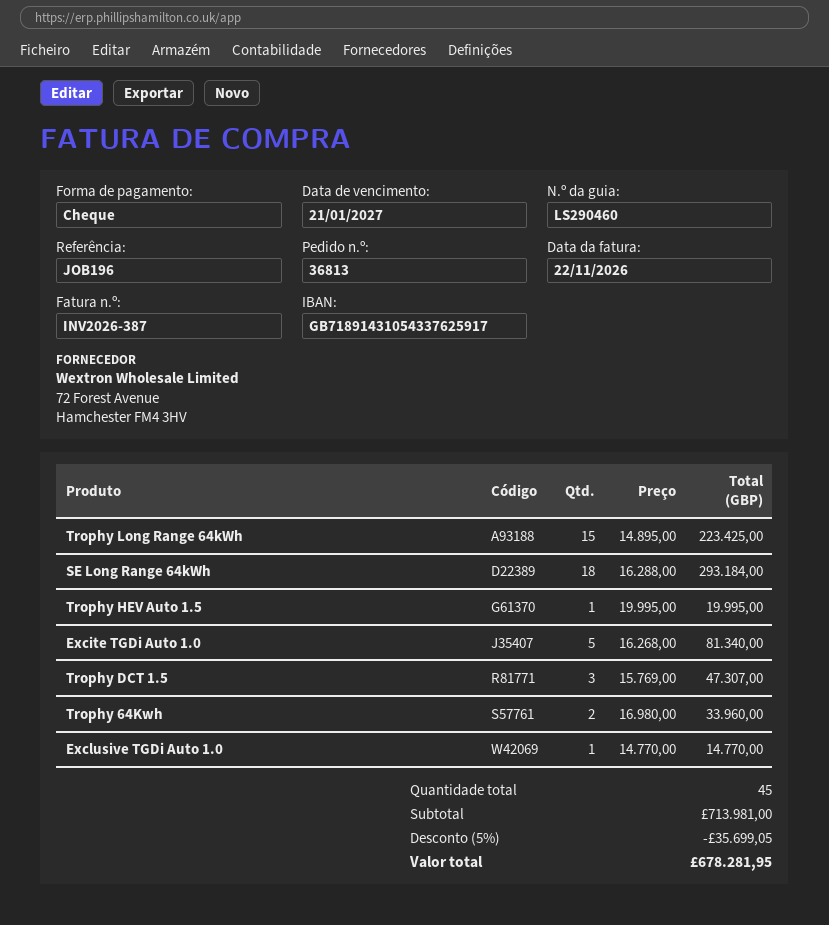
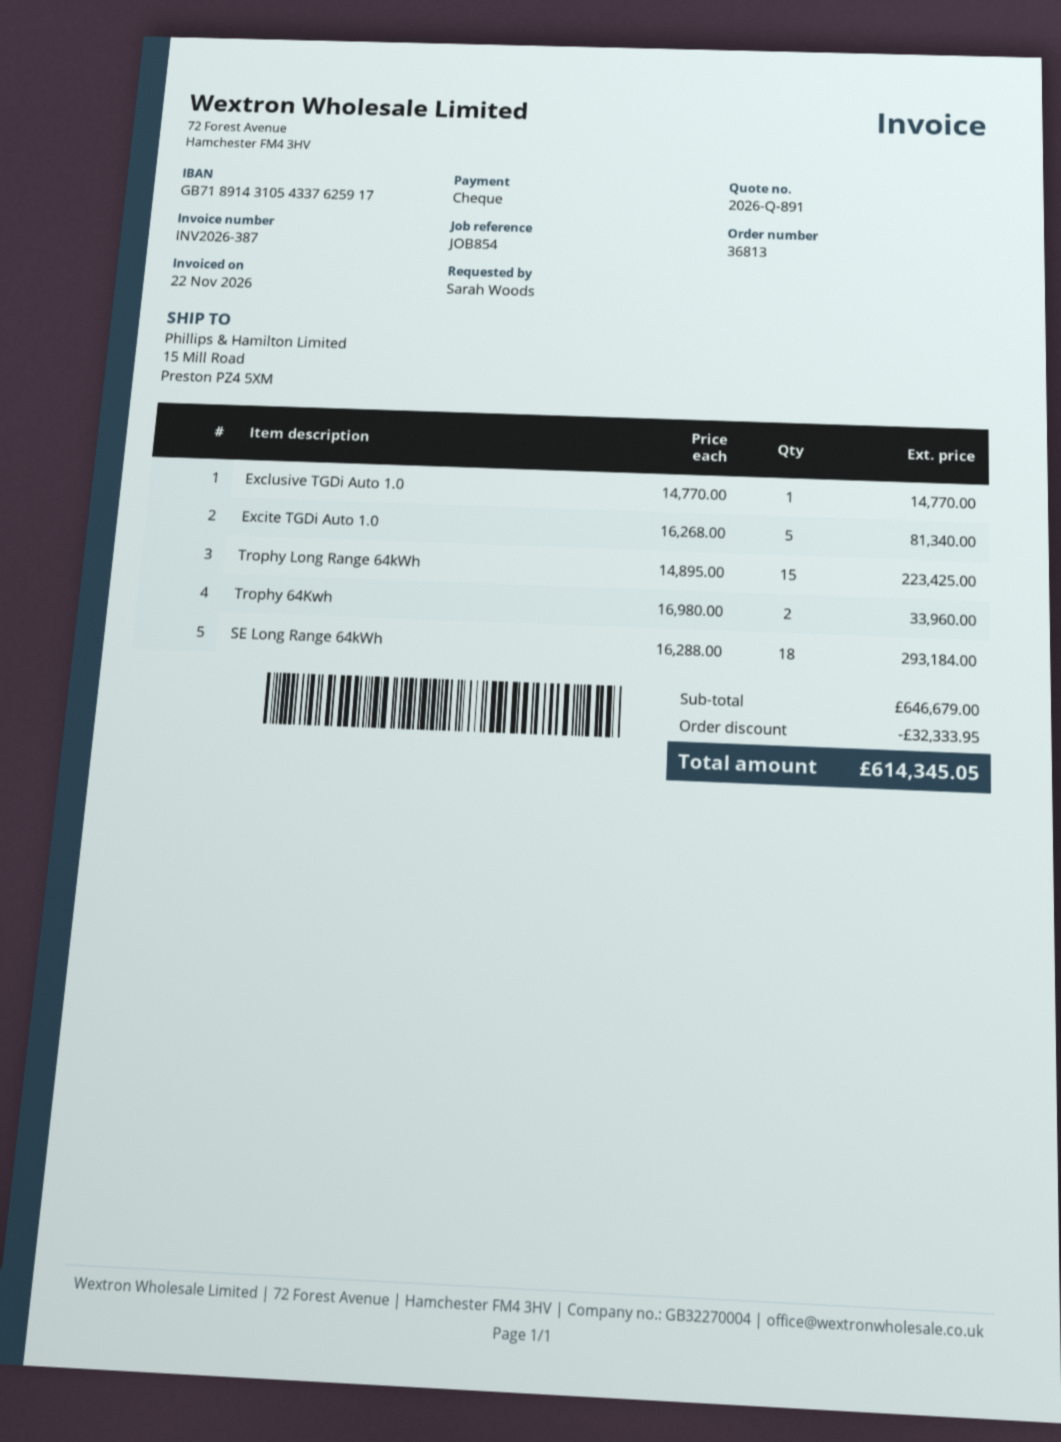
reference: JOB196 -> JOB854
Trophy HEV Auto 1.5: 1 x 19995.00 = 19995.00 -> none
Trophy DCT 1.5: 3 x 15769.00 = 47307.00 -> none
subtotal: 713981.00 -> 646679.00
discount: 35699.05 -> 32333.95
total: 678281.95 -> 614345.05

